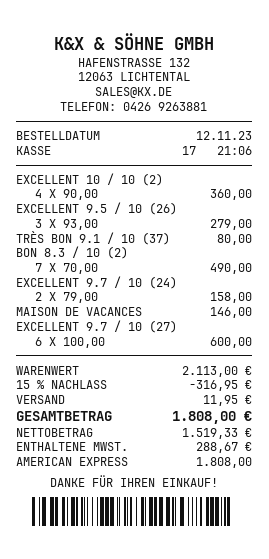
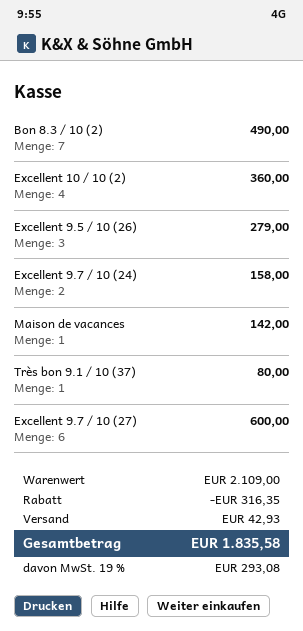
MAISON DE VACANCES: 1 for 146.00 -> 1 for 142.00
subtotal: 2113.00 -> 2109.00
discount: 316.95 -> 316.35
shipping: 11.95 -> 42.93
tax: 288.67 -> 293.08
total: 1808.00 -> 1835.58

